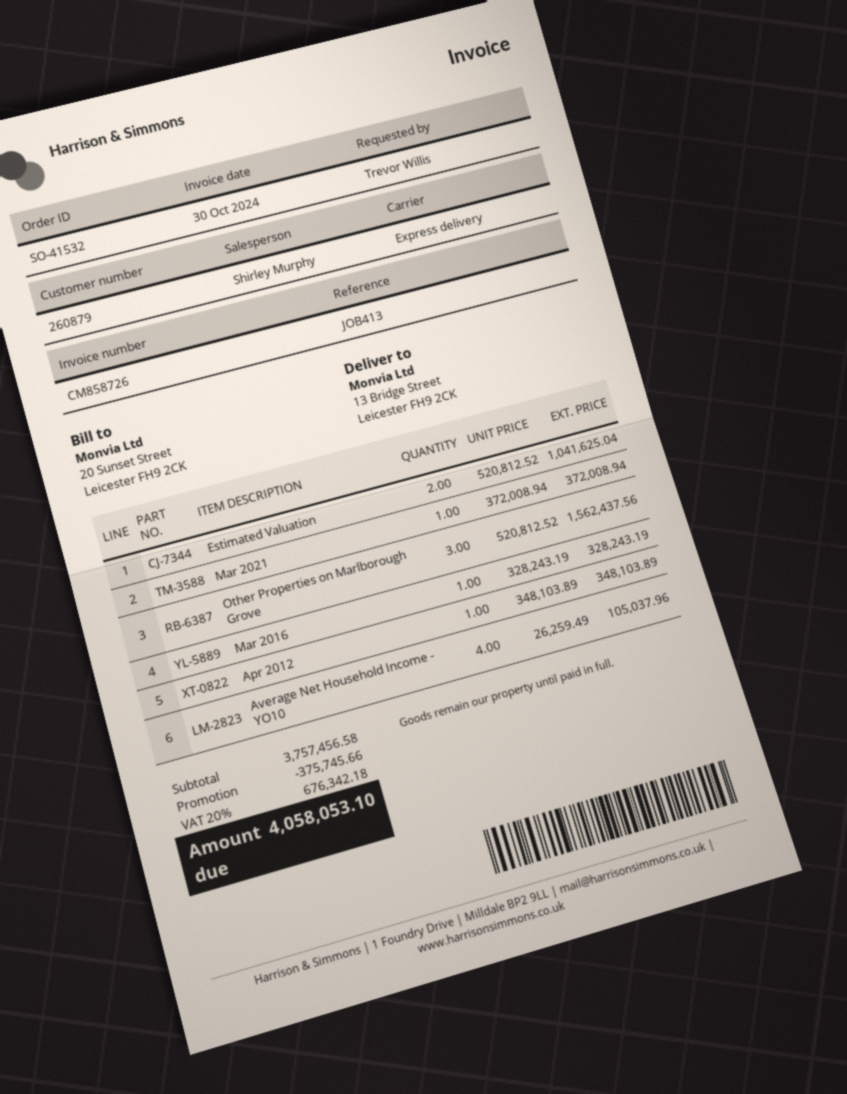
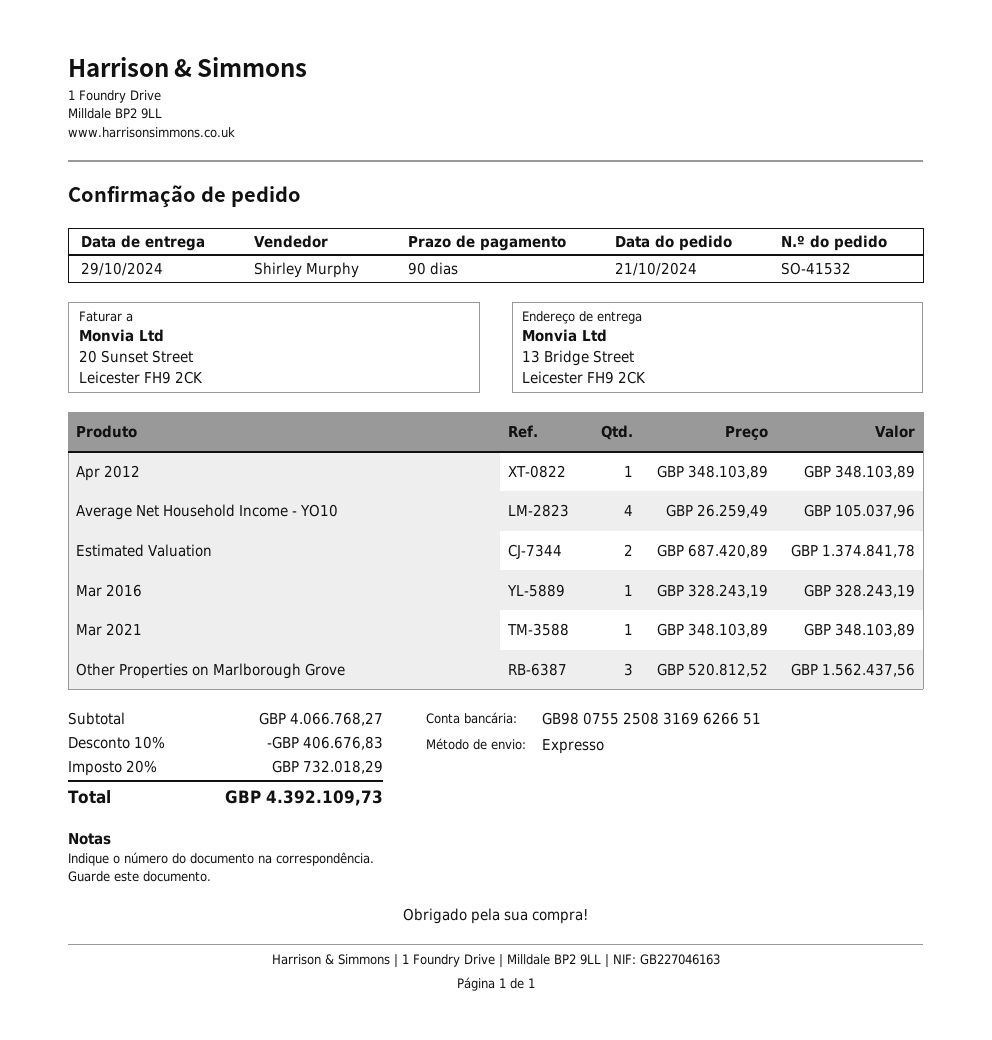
Estimated Valuation: 2 x 520812.52 = 1041625.04 -> 2 x 687420.89 = 1374841.78
Mar 2021: 1 x 372008.94 = 372008.94 -> 1 x 348103.89 = 348103.89
subtotal: 3757456.58 -> 4066768.27
discount: 375745.66 -> 406676.83
tax: 20% = 676342.18 -> 20% = 732018.29
total: 4058053.10 -> 4392109.73

